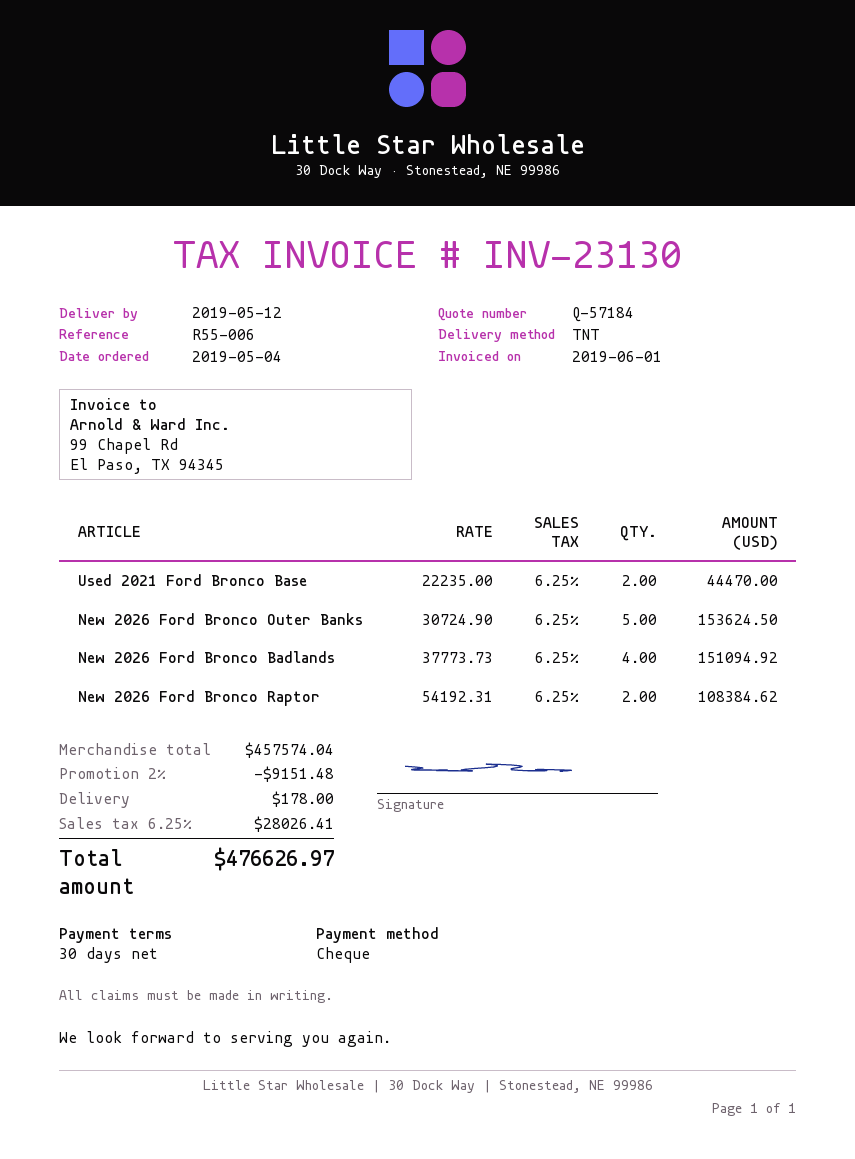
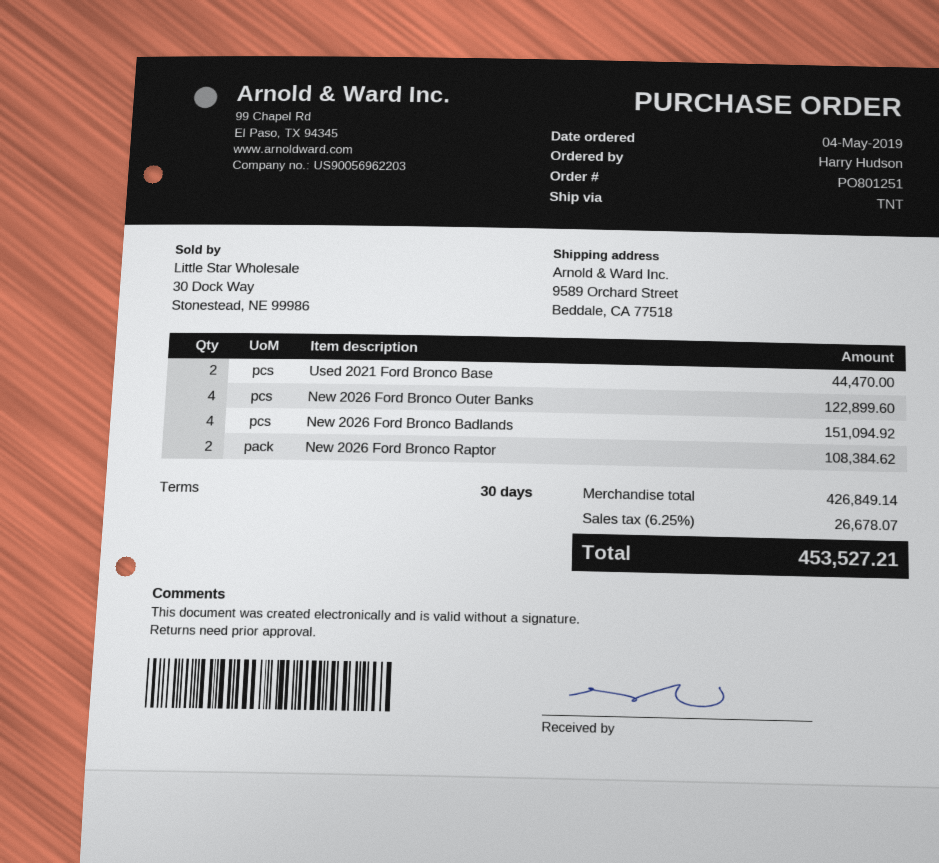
New 2026 Ford Bronco Outer Banks: 5 for 153624.50 -> 4 for 122899.60
subtotal: 457574.04 -> 426849.14
discount: 2% = 9151.48 -> none
shipping: 178.00 -> none
tax: 6.25% = 28026.41 -> 6.25% = 26678.07
total: 476626.97 -> 453527.21

